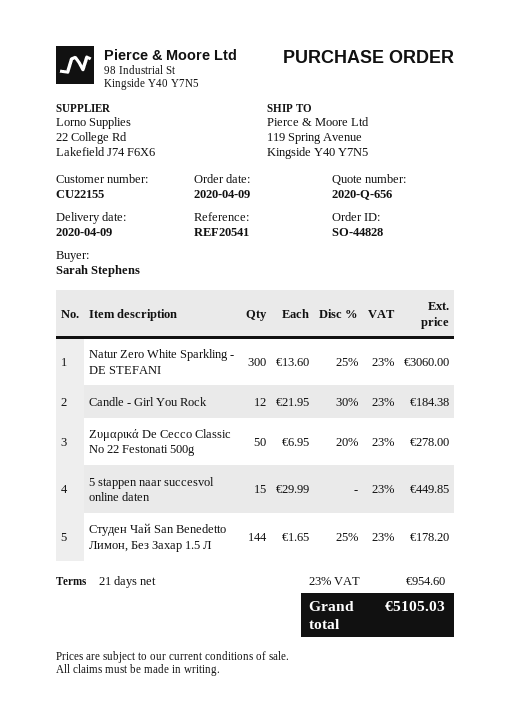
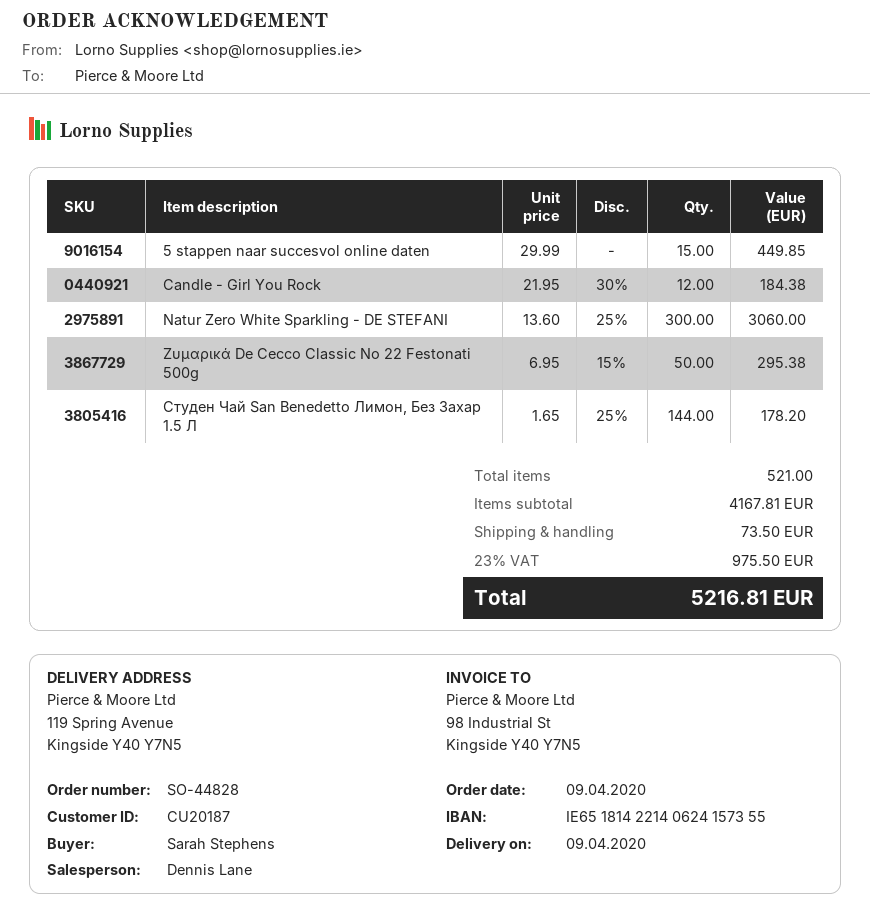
customer number: CU22155 -> CU20187
Ζυμαρικά De Cecco Classic No 22 Festonati 500g: 50 x 6.95 - 20% = 278.00 -> 50 x 6.95 - 15% = 295.38
shipping: none -> 73.50
tax: 23% = 954.60 -> 23% = 975.50
total: 5105.03 -> 5216.81

